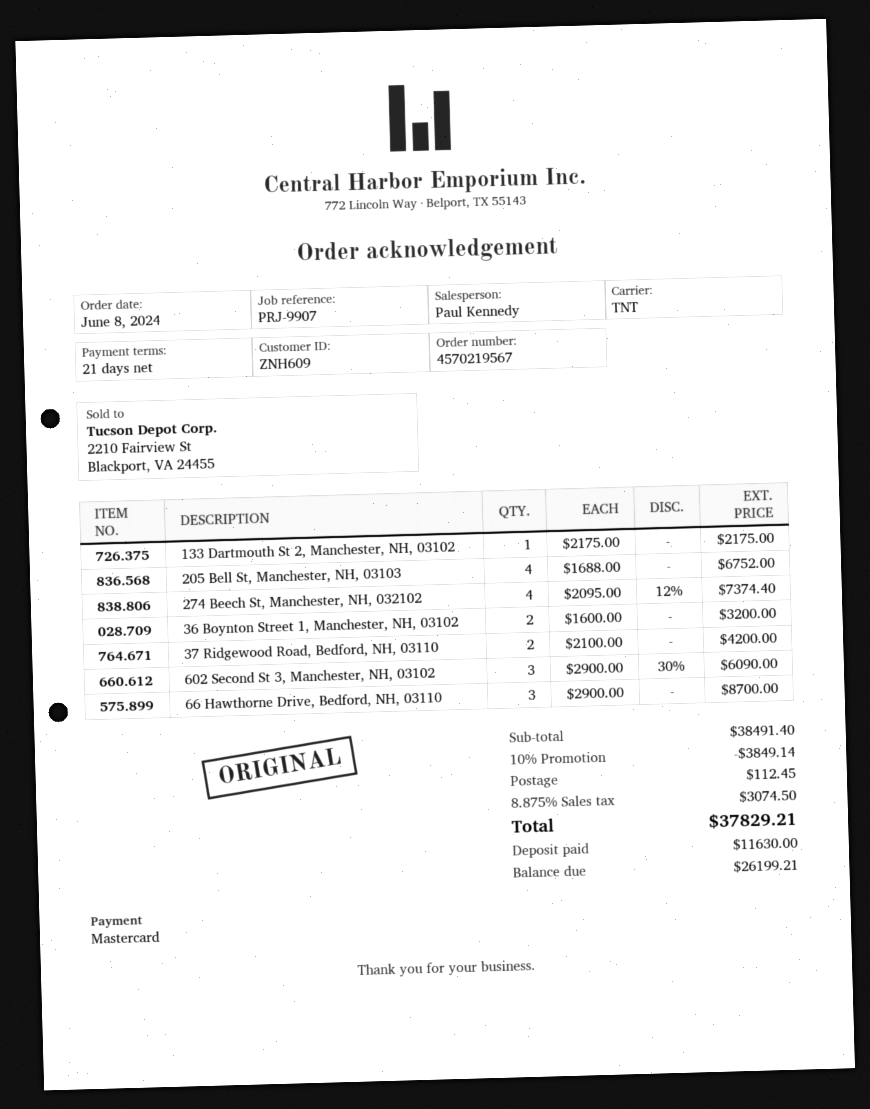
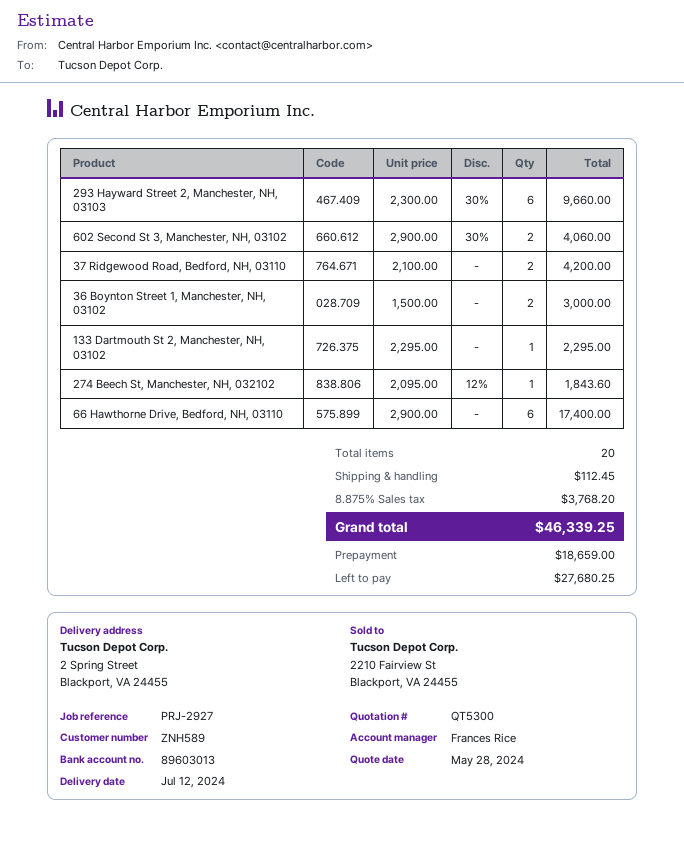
customer number: ZNH609 -> ZNH589
reference: PRJ-9907 -> PRJ-2927
sales rep: Paul Kennedy -> Frances Rice
133 Dartmouth St 2, Manchester, NH, 03102: 1 x 2175.00 = 2175.00 -> 1 x 2295.00 = 2295.00
205 Bell St, Manchester, NH, 03103: 4 x 1688.00 = 6752.00 -> none
274 Beech St, Manchester, NH, 032102: 4 x 2095.00 - 12% = 7374.40 -> 1 x 2095.00 - 12% = 1843.60
36 Boynton Street 1, Manchester, NH, 03102: 2 x 1600.00 = 3200.00 -> 2 x 1500.00 = 3000.00
602 Second St 3, Manchester, NH, 03102: 3 x 2900.00 - 30% = 6090.00 -> 2 x 2900.00 - 30% = 4060.00
66 Hawthorne Drive, Bedford, NH, 03110: 3 x 2900.00 = 8700.00 -> 6 x 2900.00 = 17400.00
293 Hayward Street 2, Manchester, NH, 03103: none -> 6 x 2300.00 - 30% = 9660.00
discount: 10% = 3849.14 -> none
tax: 8.875% = 3074.50 -> 8.875% = 3768.20
total: 37829.21 -> 46339.25
deposit: 11630.00 -> 18659.00
balance: 26199.21 -> 27680.25

